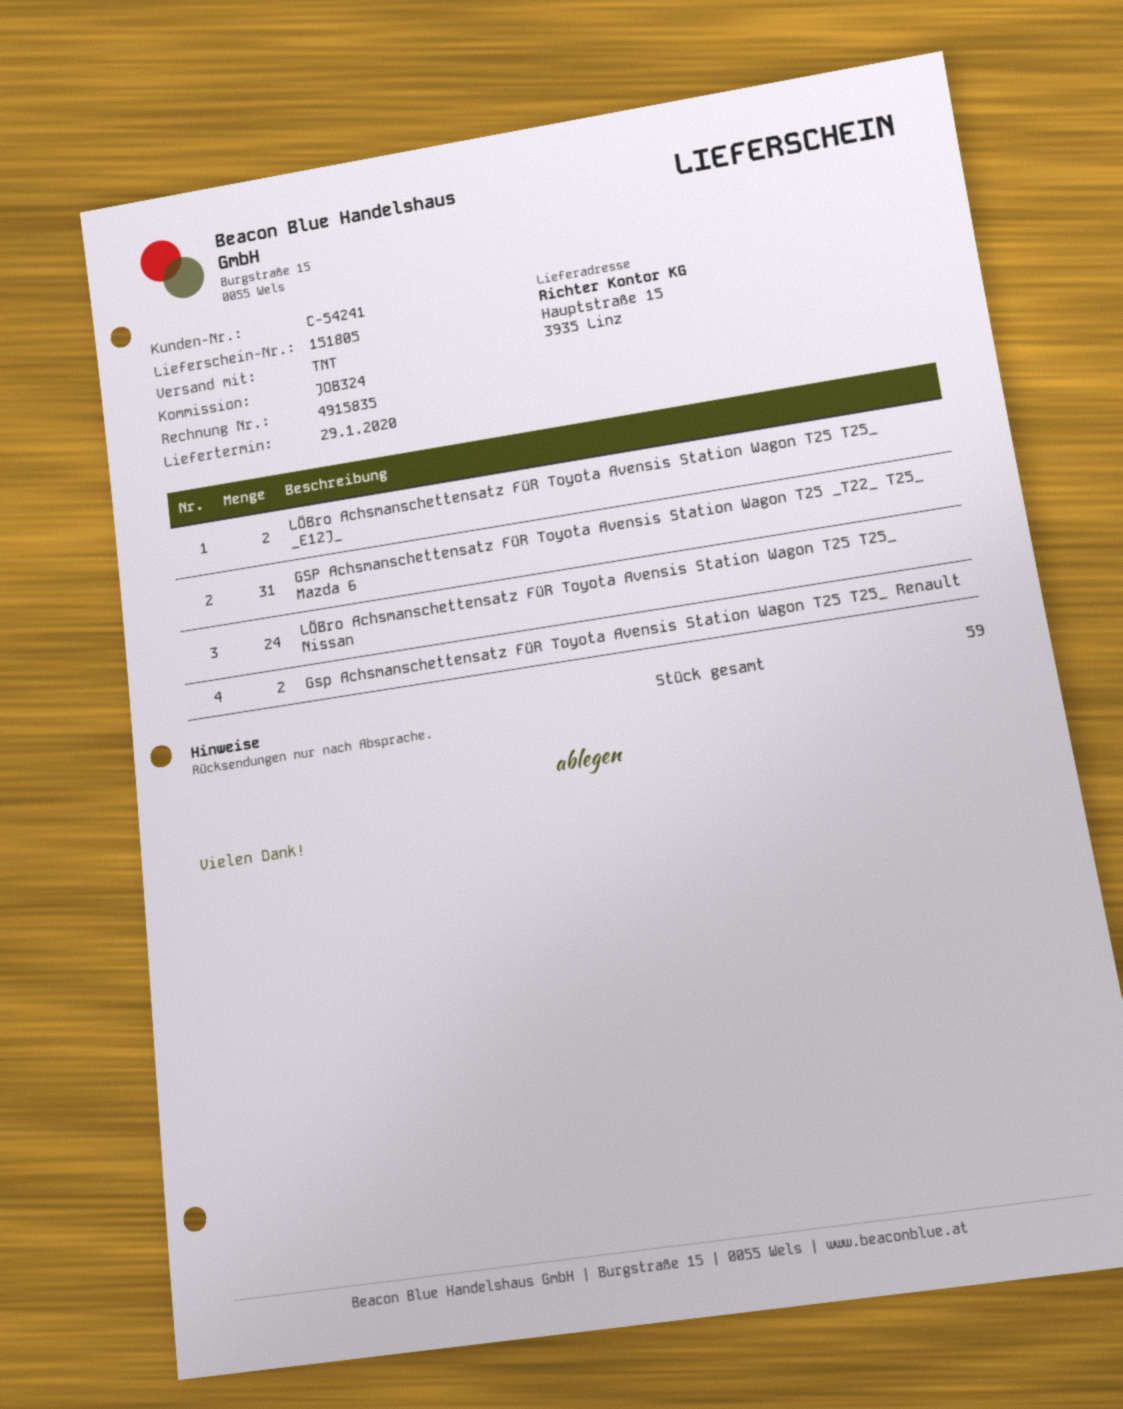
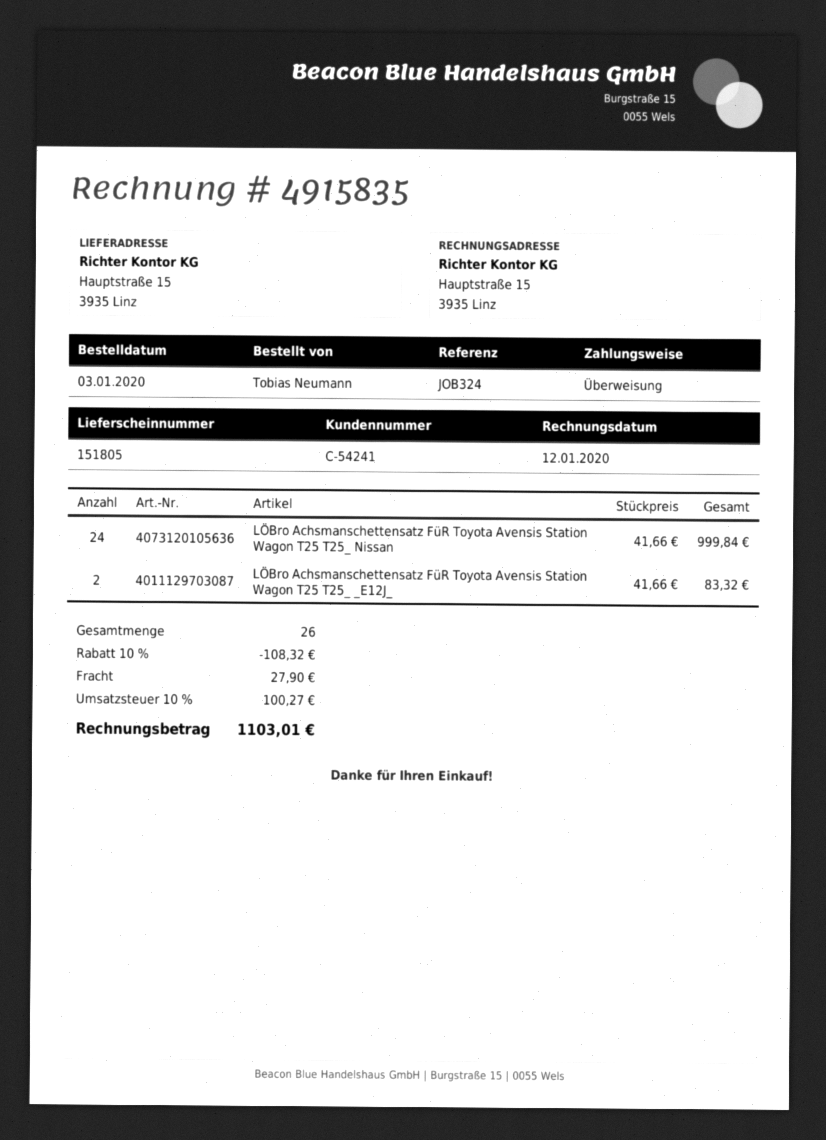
GSP Achsmanschettensatz FüR Toyota Avensis Station Wagon T25 _T22_ T25_ Mazda 6: 31 -> none
Gsp Achsmanschettensatz FüR Toyota Avensis Station Wagon T25 T25_ Renault: 2 -> none
total quantity: 59 -> 26

